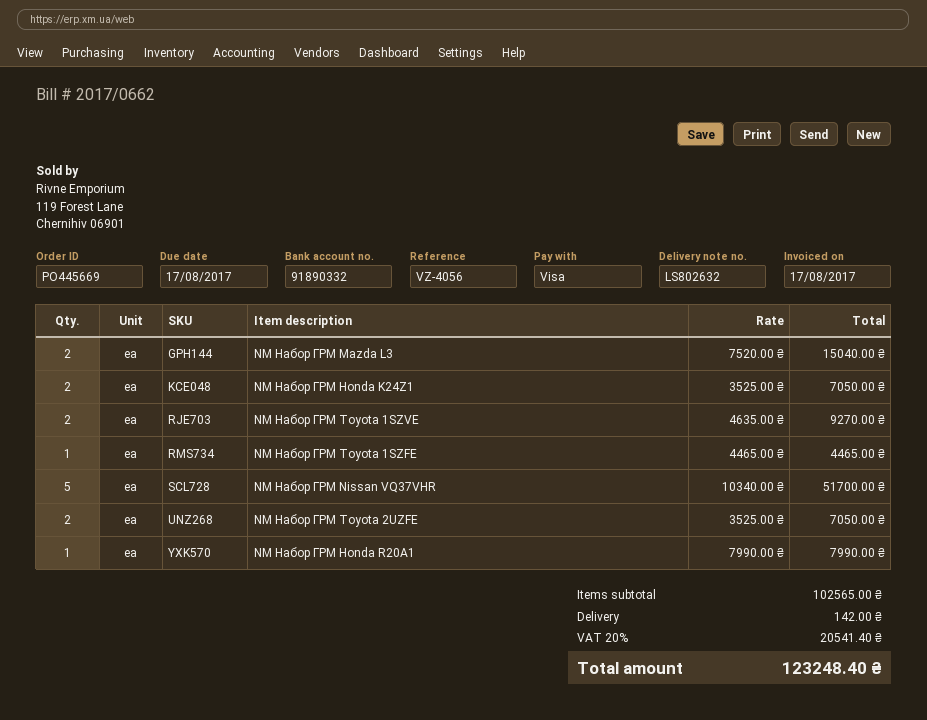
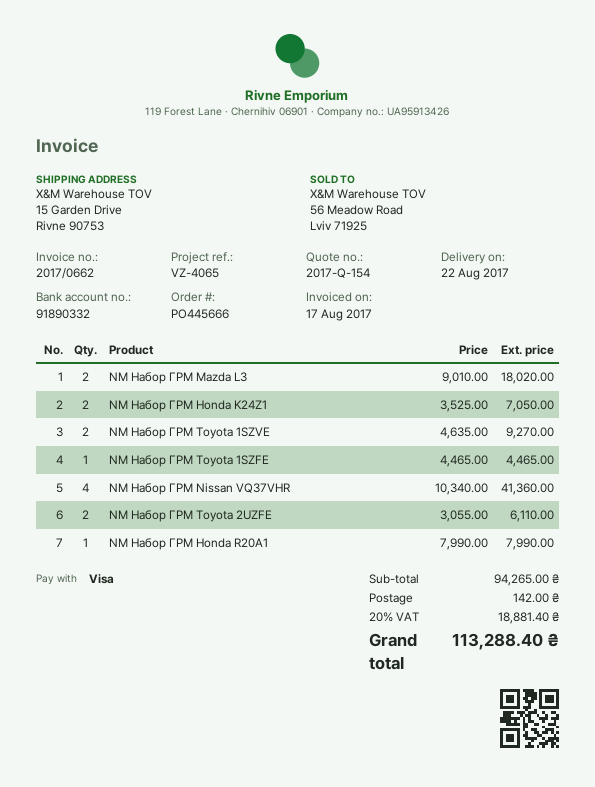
order number: PO445669 -> PO445666
reference: VZ-4056 -> VZ-4065
NM Набор ГРМ Mazda L3: 2 x 7520.00 = 15040.00 -> 2 x 9010.00 = 18020.00
NM Набор ГРМ Nissan VQ37VHR: 5 x 10340.00 = 51700.00 -> 4 x 10340.00 = 41360.00
NM Набор ГРМ Toyota 2UZFE: 2 x 3525.00 = 7050.00 -> 2 x 3055.00 = 6110.00
subtotal: 102565.00 -> 94265.00
tax: 20% = 20541.40 -> 20% = 18881.40
total: 123248.40 -> 113288.40

